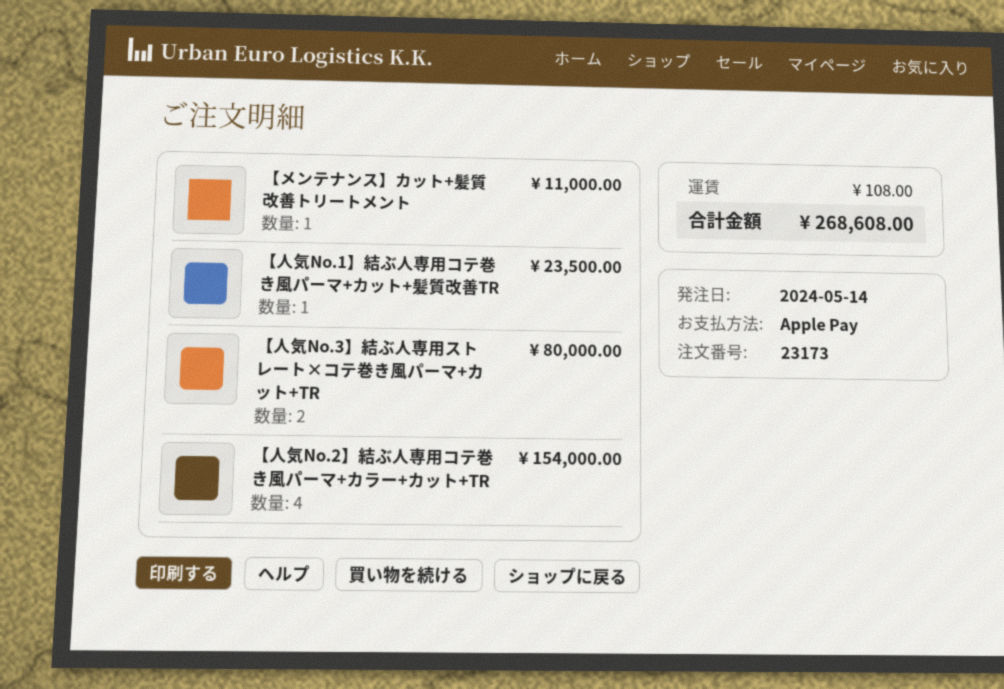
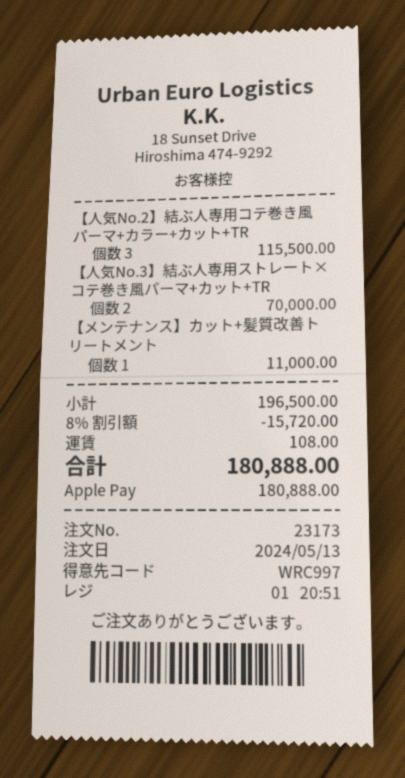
order date: 2024-05-14 -> 2024-05-13
【人気No.1】結ぶ人専用コテ巻き風パーマ+カット+髪質改善TR: 1 for 23500.00 -> none
【人気No.3】結ぶ人専用ストレート×コテ巻き風パーマ+カット+TR: 2 for 80000.00 -> 2 for 70000.00
【人気No.2】結ぶ人専用コテ巻き風パーマ+カラー+カット+TR: 4 for 154000.00 -> 3 for 115500.00
discount: none -> 8% = 15720.00
total: 268608.00 -> 180888.00

